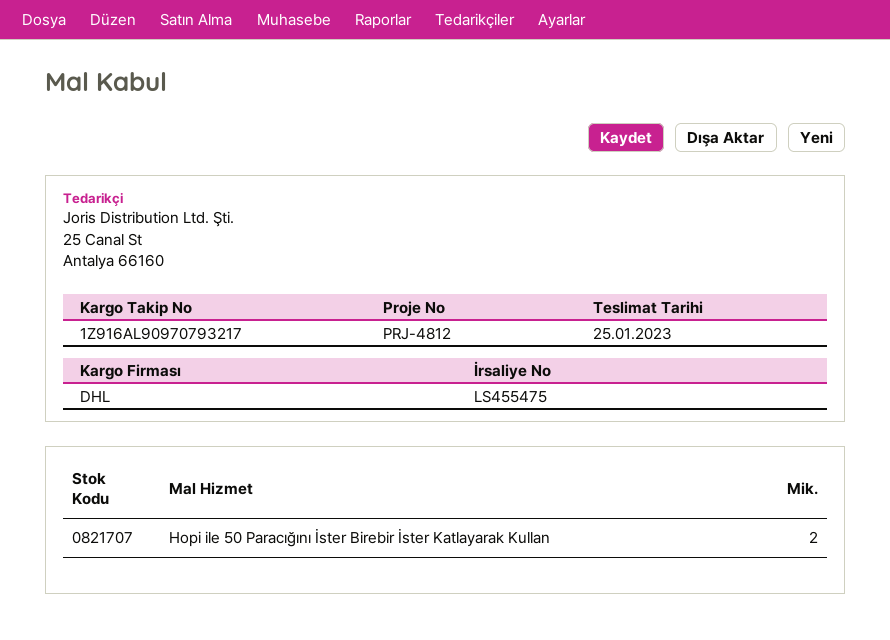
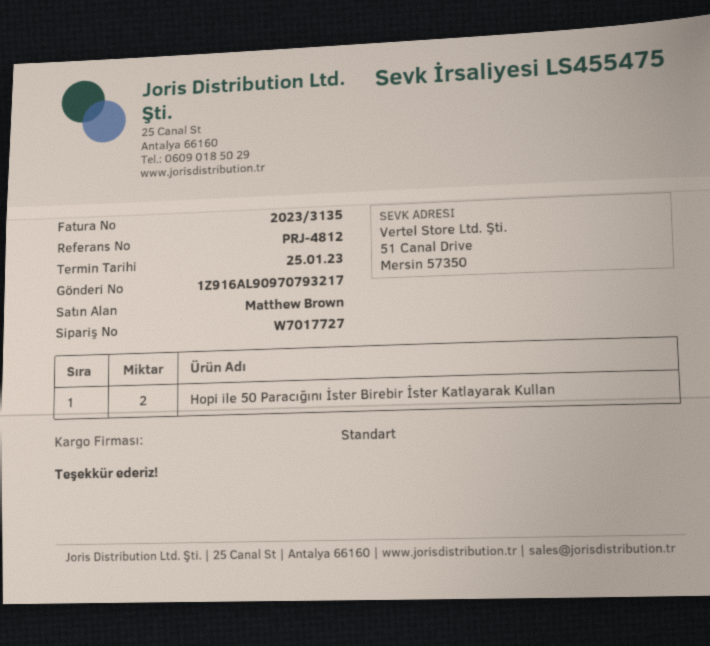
shipping method: DHL -> standard

